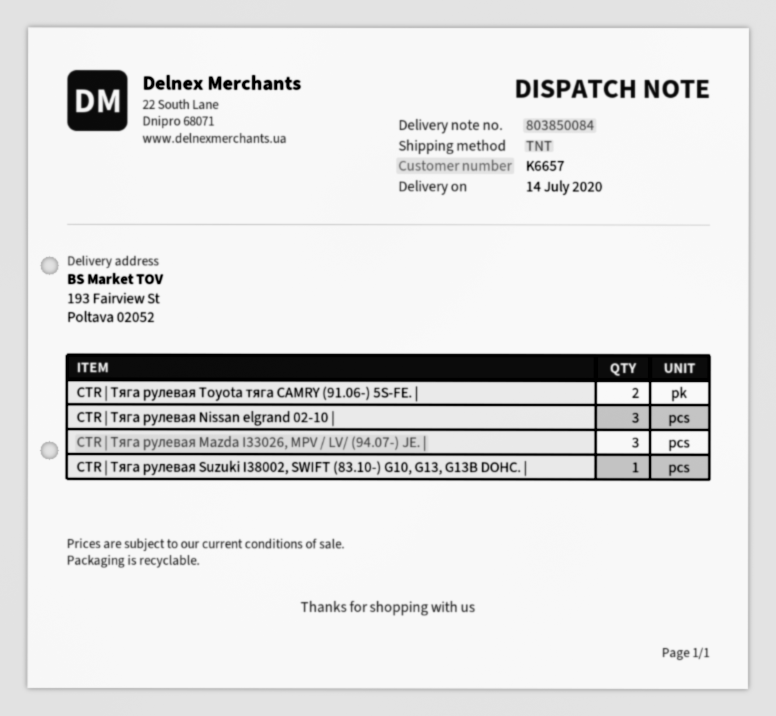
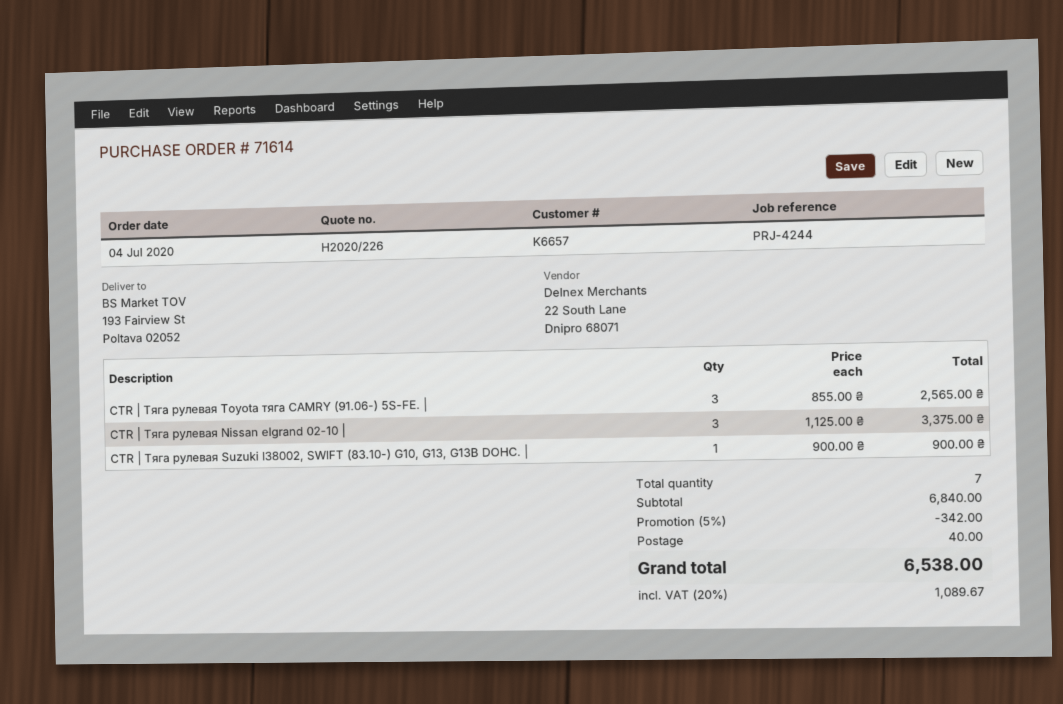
CTR | Тяга рулевая Toyota тяга CAMRY (91.06-) 5S-FE. |: 2 -> 3
CTR | Тяга рулевая Mazda I33026, MPV / LV/ (94.07-) JE. |: 3 -> none

